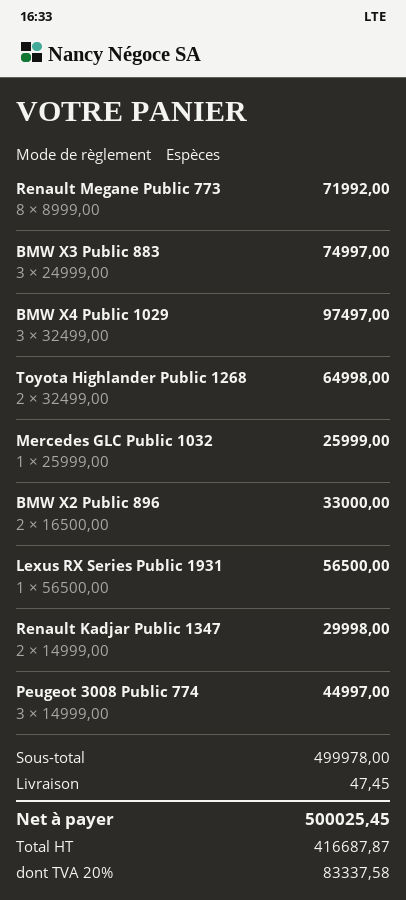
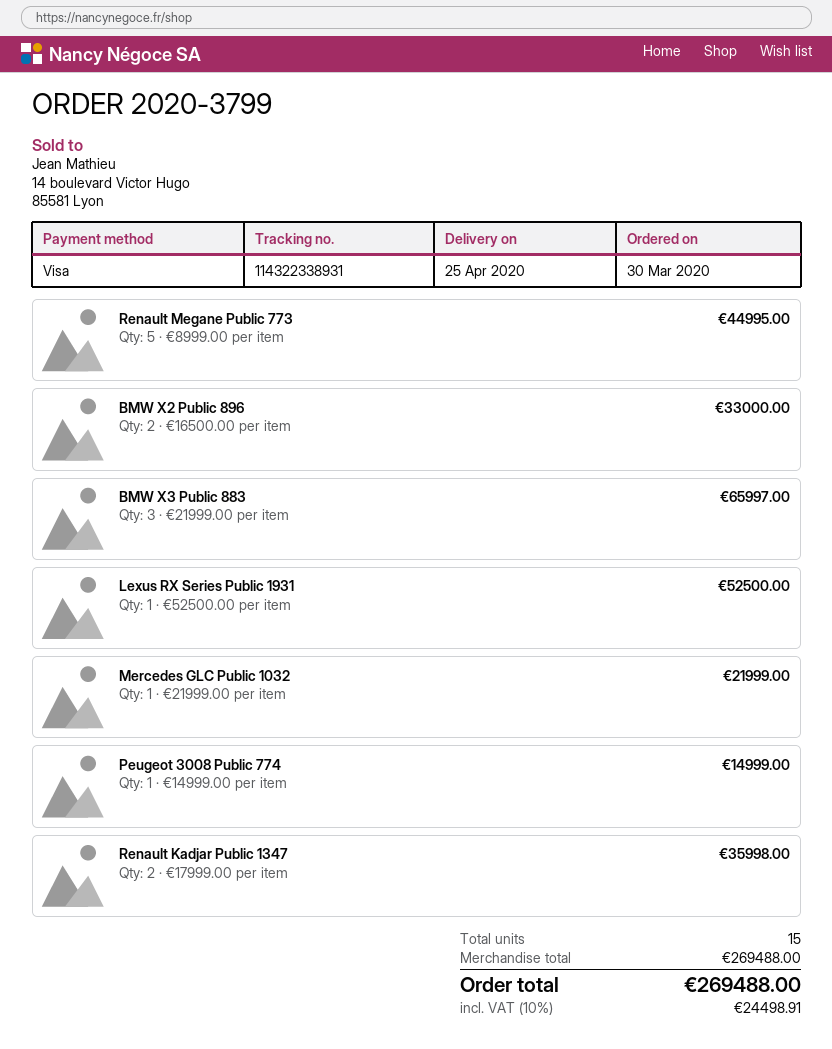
payment method: cash -> Visa
Renault Megane Public 773: 8 x 8999.00 = 71992.00 -> 5 x 8999.00 = 44995.00
BMW X3 Public 883: 3 x 24999.00 = 74997.00 -> 3 x 21999.00 = 65997.00
BMW X4 Public 1029: 3 x 32499.00 = 97497.00 -> none
Toyota Highlander Public 1268: 2 x 32499.00 = 64998.00 -> none
Mercedes GLC Public 1032: 1 x 25999.00 = 25999.00 -> 1 x 21999.00 = 21999.00
Lexus RX Series Public 1931: 1 x 56500.00 = 56500.00 -> 1 x 52500.00 = 52500.00
Renault Kadjar Public 1347: 2 x 14999.00 = 29998.00 -> 2 x 17999.00 = 35998.00
Peugeot 3008 Public 774: 3 x 14999.00 = 44997.00 -> 1 x 14999.00 = 14999.00
subtotal: 499978.00 -> 269488.00
shipping: 47.45 -> none
tax: 20% = 83337.58 -> 10% = 24498.91
total: 500025.45 -> 269488.00

